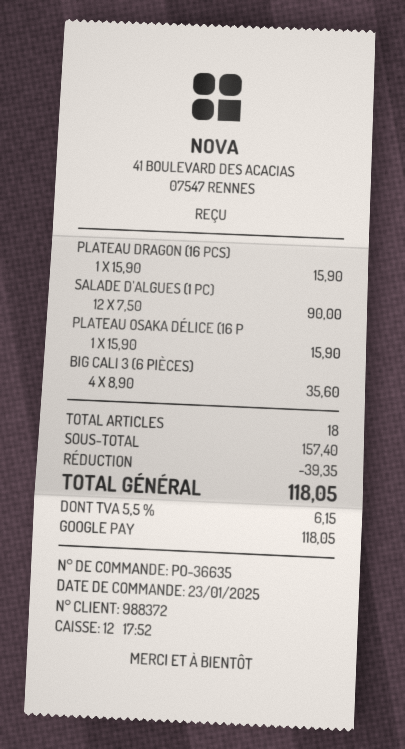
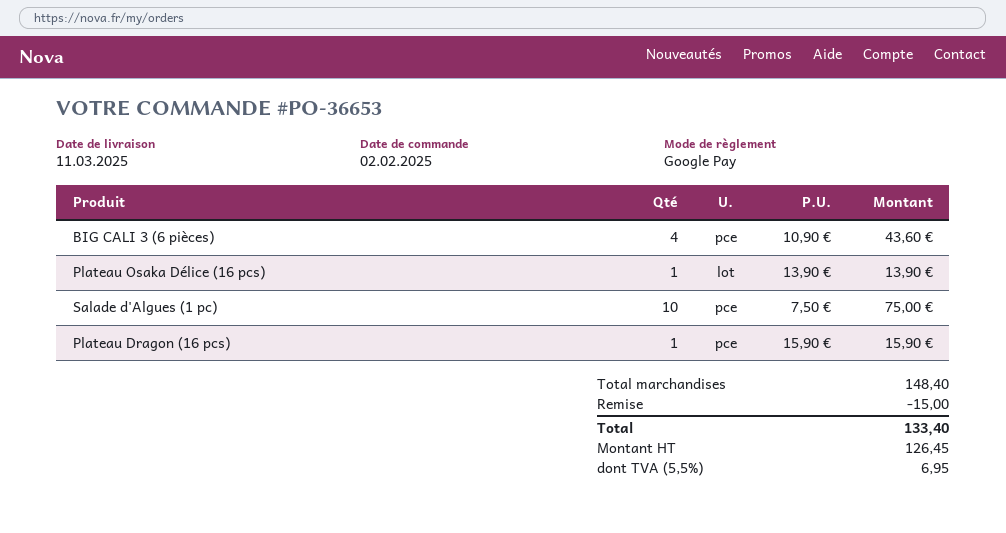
order number: PO-36635 -> PO-36653
order date: 2025-01-23 -> 2025-02-02
SALADE D'ALGUES (1 PC): 12 x 7.50 = 90.00 -> 10 x 7.50 = 75.00
PLATEAU OSAKA DÉLICE (16 P: 1 x 15.90 = 15.90 -> 1 x 13.90 = 13.90
BIG CALI 3 (6 PIÈCES): 4 x 8.90 = 35.60 -> 4 x 10.90 = 43.60
subtotal: 157.40 -> 148.40
discount: 39.35 -> 15.00
tax: 5.5% = 6.15 -> 5.5% = 6.95
total: 118.05 -> 133.40

